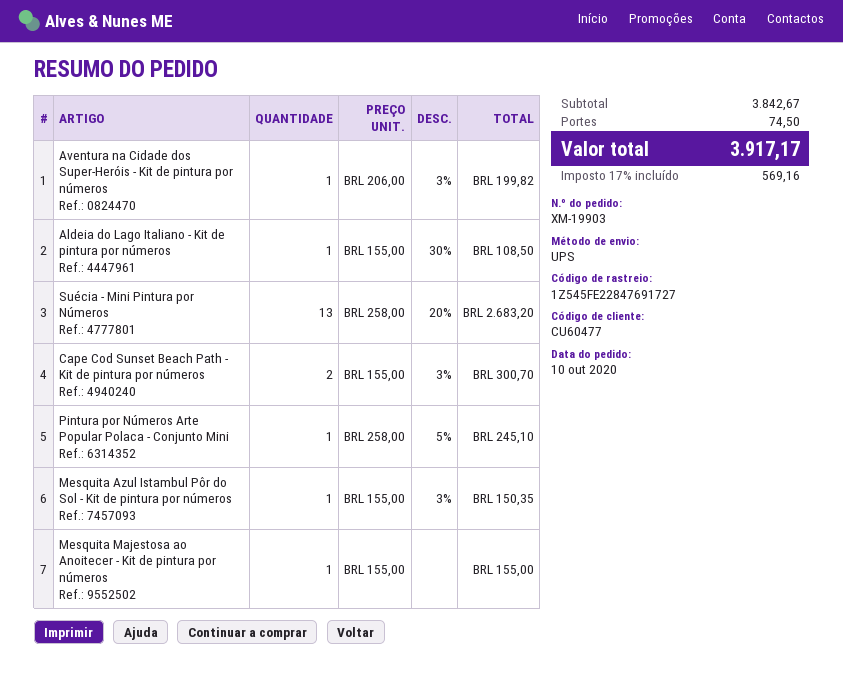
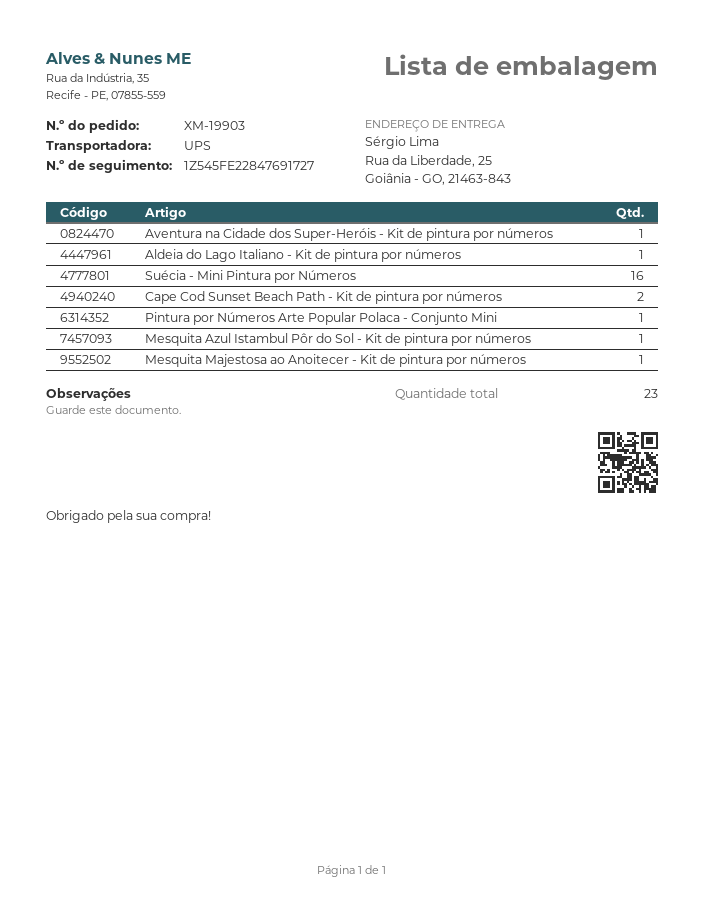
Suécia - Mini Pintura por Números: 13 -> 16

